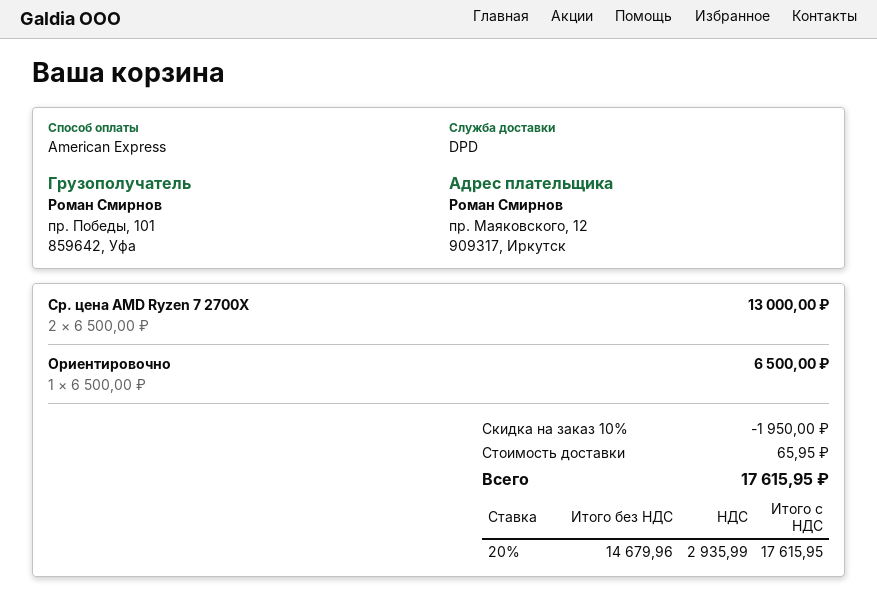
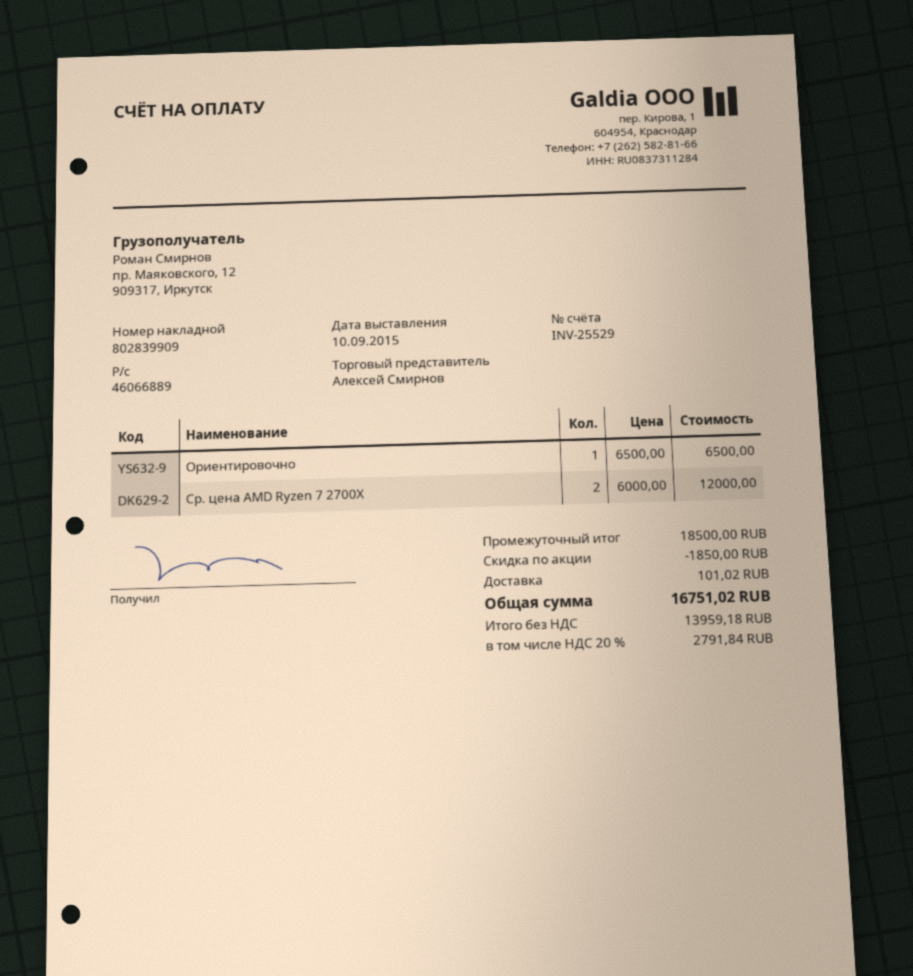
ship to: пр. Победы, 101, 859642, Уфа -> пр. Маяковского, 12, 909317, Иркутск
Ср. цена AMD Ryzen 7 2700X: 2 x 6500.00 = 13000.00 -> 2 x 6000.00 = 12000.00
discount: 1950.00 -> 1850.00
shipping: 65.95 -> 101.02
net: 14679.96 -> 13959.18
tax: 20% = 2935.99 -> 20% = 2791.84
total: 17615.95 -> 16751.02

